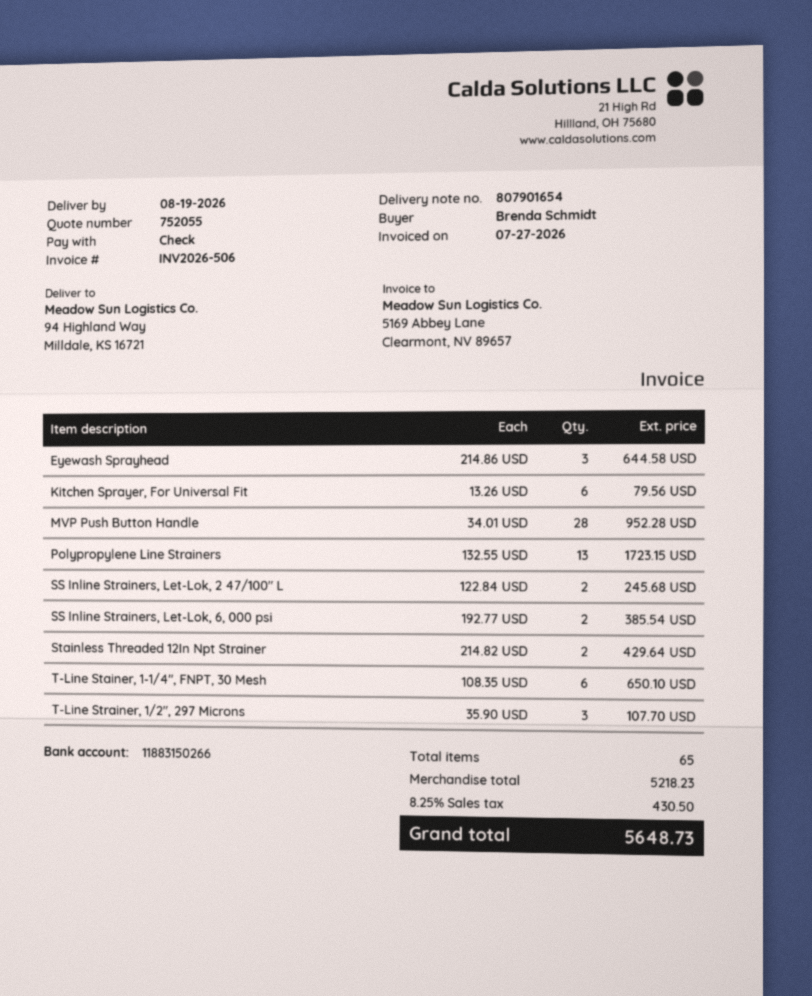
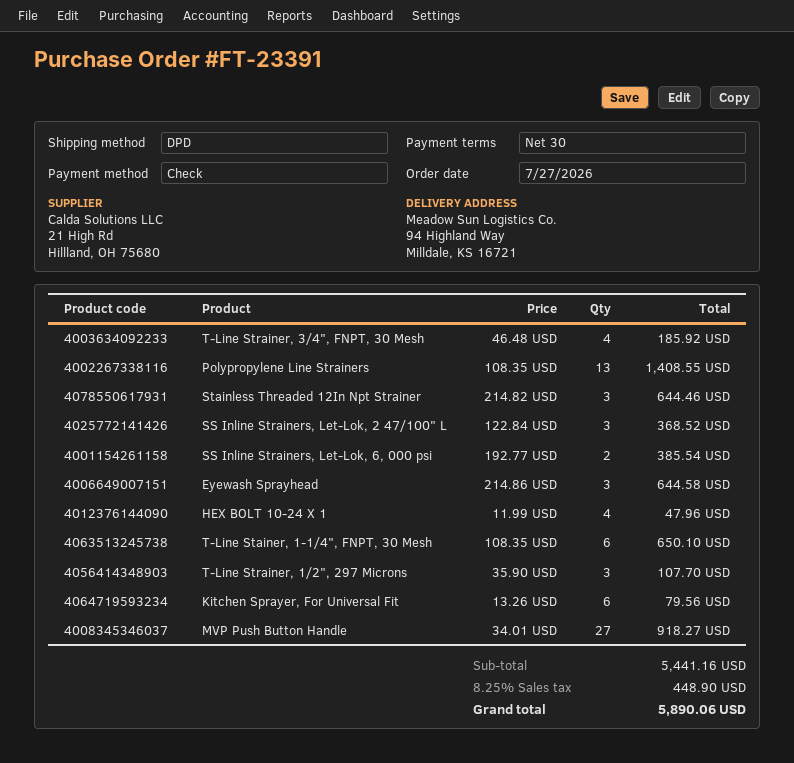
MVP Push Button Handle: 28 x 34.01 = 952.28 -> 27 x 34.01 = 918.27
Polypropylene Line Strainers: 13 x 132.55 = 1723.15 -> 13 x 108.35 = 1408.55
SS Inline Strainers, Let-Lok, 2 47/100" L: 2 x 122.84 = 245.68 -> 3 x 122.84 = 368.52
Stainless Threaded 12In Npt Strainer: 2 x 214.82 = 429.64 -> 3 x 214.82 = 644.46
T-Line Strainer, 3/4", FNPT, 30 Mesh: none -> 4 x 46.48 = 185.92
HEX BOLT 10-24 X 1: none -> 4 x 11.99 = 47.96
subtotal: 5218.23 -> 5441.16
tax: 8.25% = 430.50 -> 8.25% = 448.90
total: 5648.73 -> 5890.06

